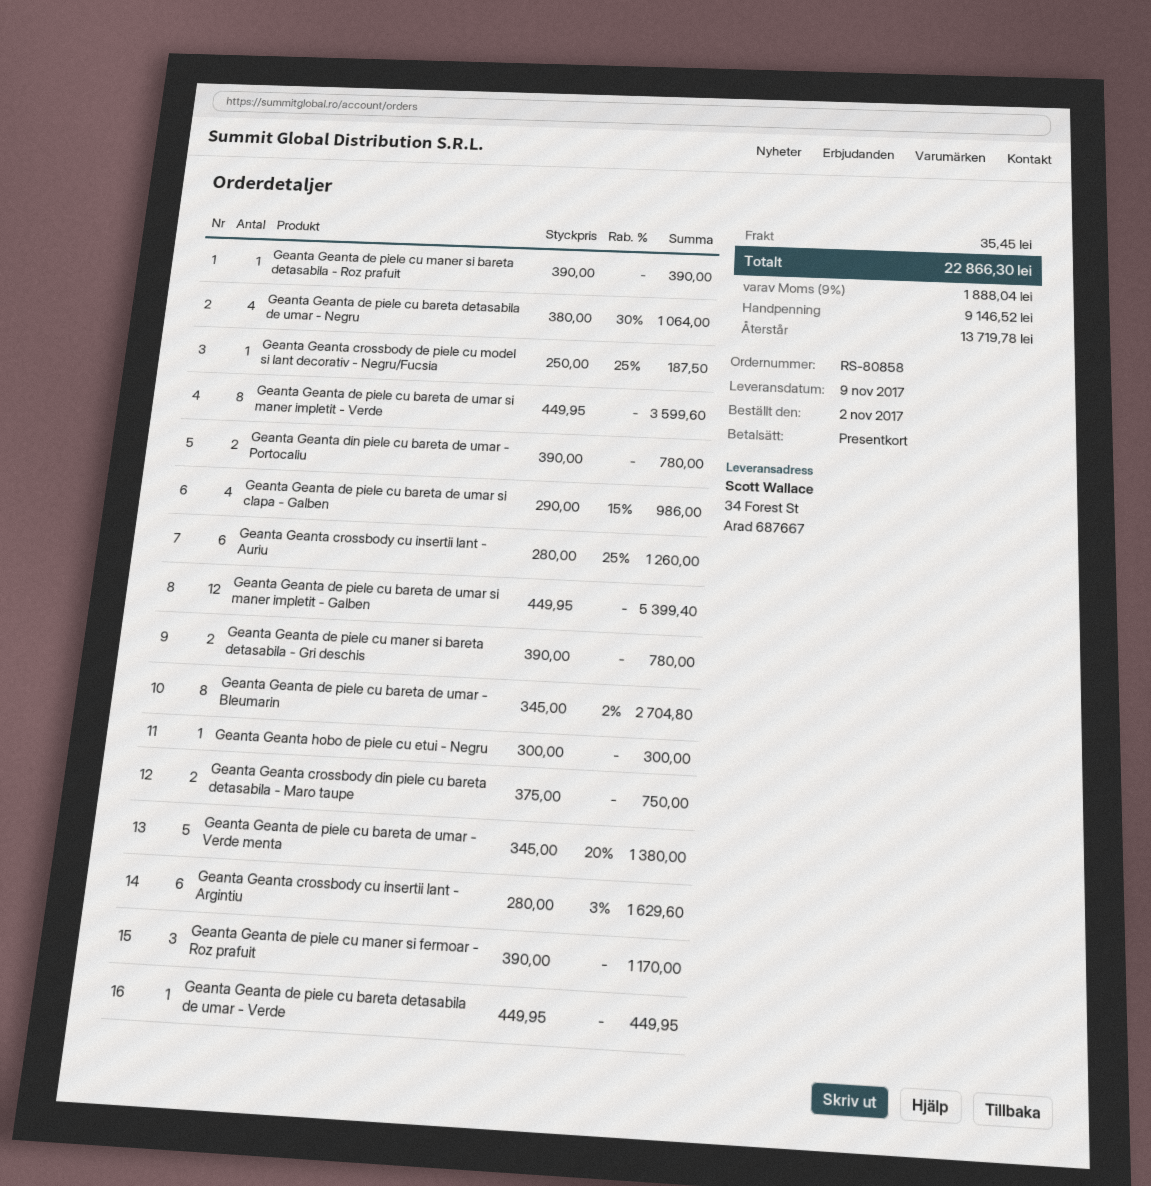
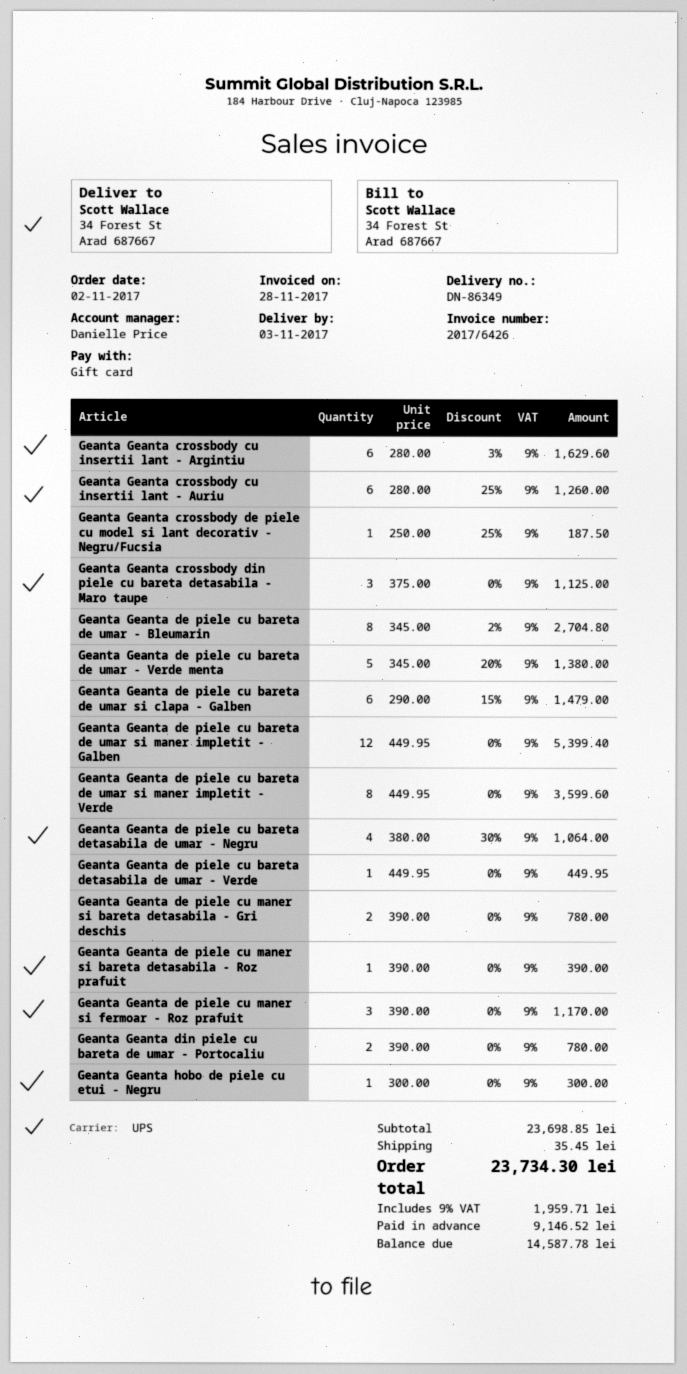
delivery date: 2017-11-09 -> 2017-11-03
Geanta Geanta de piele cu bareta de umar si clapa - Galben: 4 x 290.00 - 15% = 986.00 -> 6 x 290.00 - 15% = 1479.00
Geanta Geanta crossbody din piele cu bareta detasabila - Maro taupe: 2 x 375.00 = 750.00 -> 3 x 375.00 = 1125.00
tax: 9% = 1888.04 -> 9% = 1959.71
total: 22866.30 -> 23734.30
balance: 13719.78 -> 14587.78

